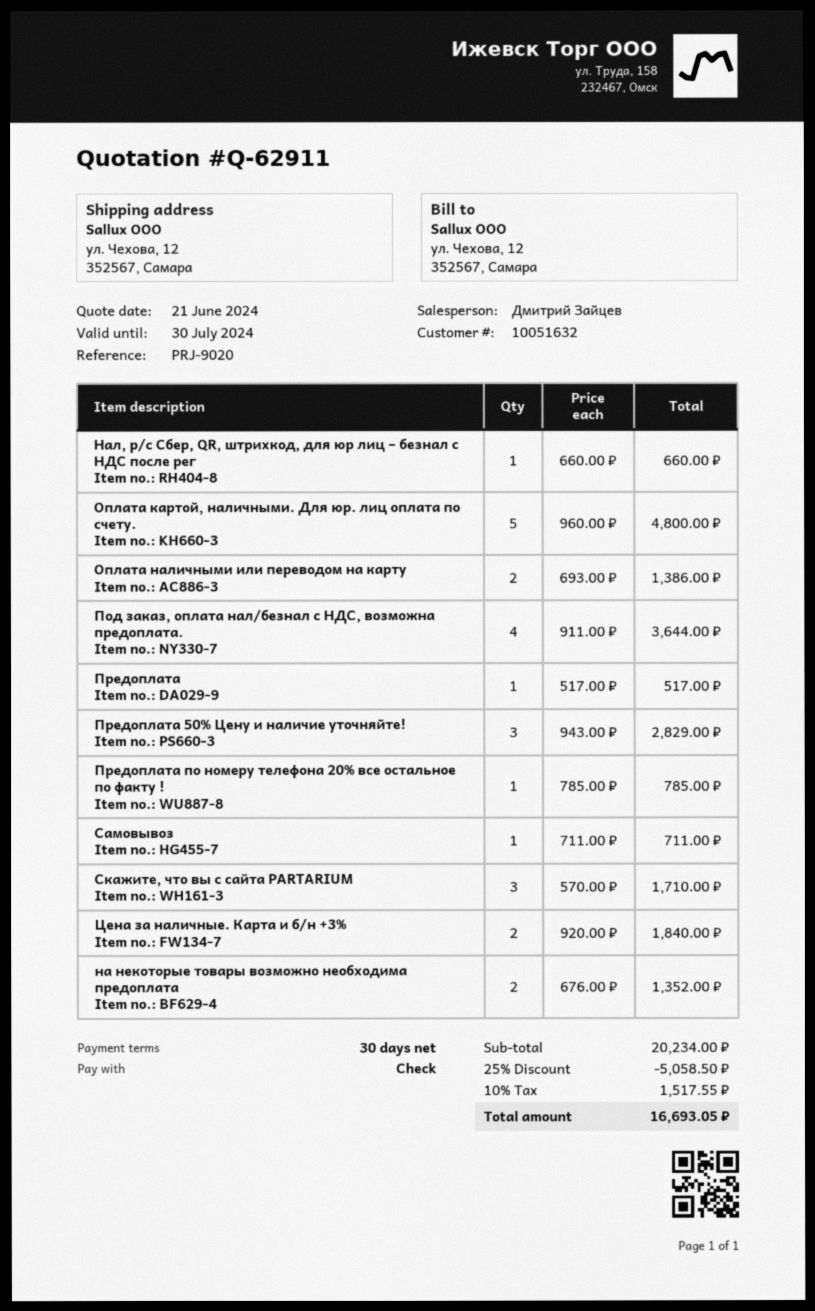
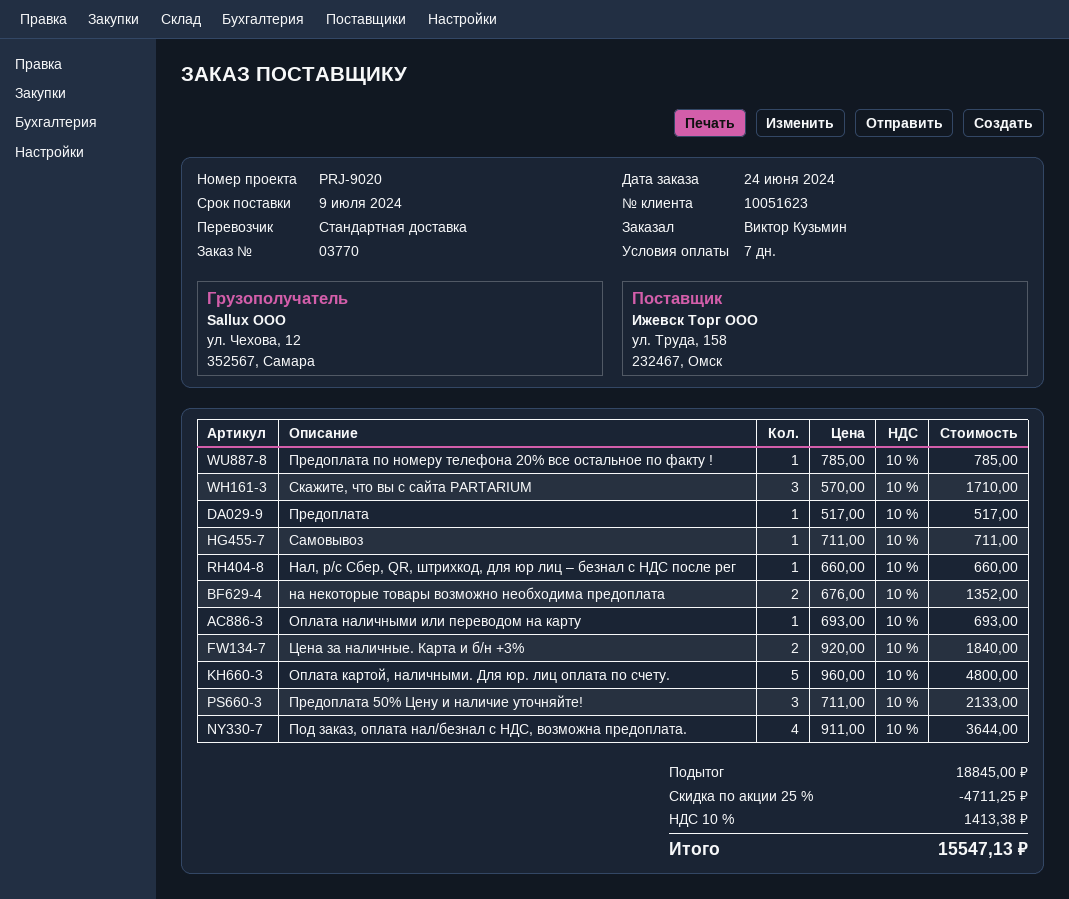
payment terms: 30 days -> 7 days
customer number: 10051632 -> 10051623
Оплата наличными или переводом на карту: 2 x 693.00 = 1386.00 -> 1 x 693.00 = 693.00
Предоплата 50% Цену и наличие уточняйте!: 3 x 943.00 = 2829.00 -> 3 x 711.00 = 2133.00
subtotal: 20234.00 -> 18845.00
discount: 25% = 5058.50 -> 25% = 4711.25
tax: 10% = 1517.55 -> 10% = 1413.38
total: 16693.05 -> 15547.13

